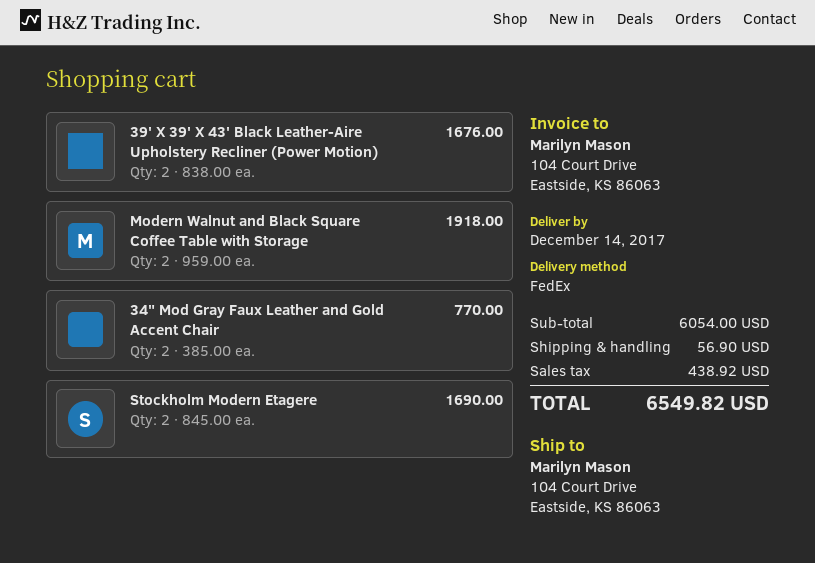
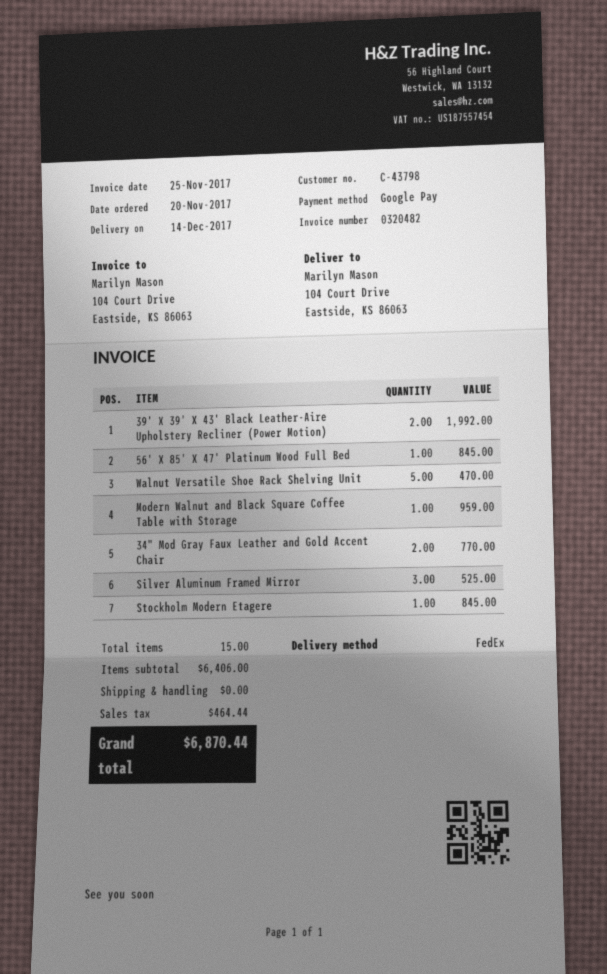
39' X 39' X 43' Black Leather-Aire Upholstery Recliner (Power Motion): 2 for 1676.00 -> 2 for 1992.00
Modern Walnut and Black Square Coffee Table with Storage: 2 for 1918.00 -> 1 for 959.00
Stockholm Modern Etagere: 2 for 1690.00 -> 1 for 845.00
56' X 85' X 47' Platinum Wood Full Bed: none -> 1 for 845.00
Walnut Versatile Shoe Rack Shelving Unit: none -> 5 for 470.00
Silver Aluminum Framed Mirror: none -> 3 for 525.00
subtotal: 6054.00 -> 6406.00
shipping: 56.90 -> 0.00
tax: 438.92 -> 464.44
total: 6549.82 -> 6870.44

